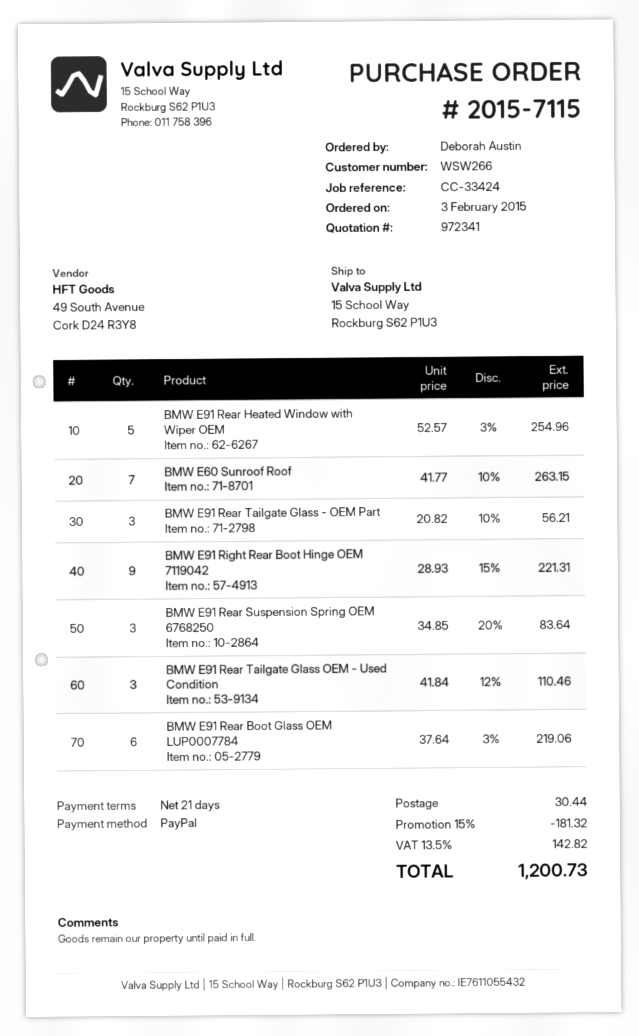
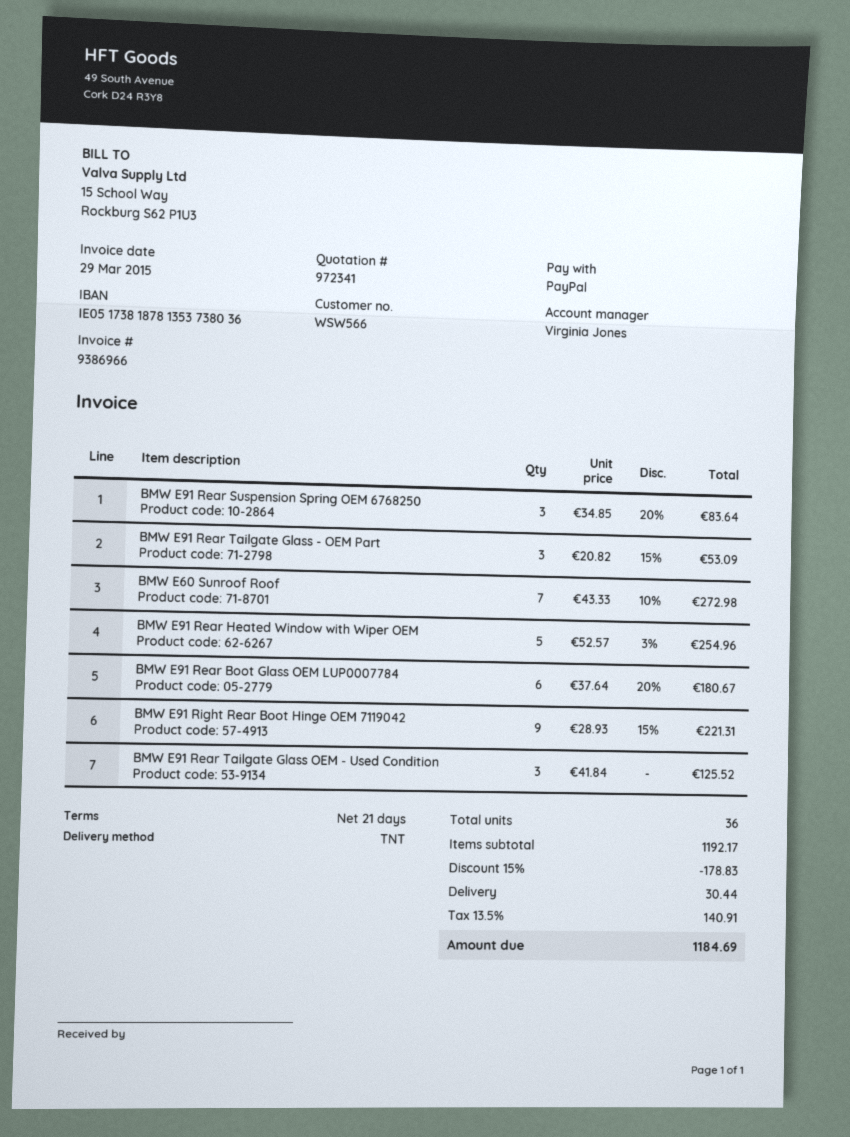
customer number: WSW266 -> WSW566
BMW E60 Sunroof Roof: 7 x 41.77 - 10% = 263.15 -> 7 x 43.33 - 10% = 272.98
BMW E91 Rear Tailgate Glass - OEM Part: 3 x 20.82 - 10% = 56.21 -> 3 x 20.82 - 15% = 53.09
BMW E91 Rear Tailgate Glass OEM - Used Condition: 3 x 41.84 - 12% = 110.46 -> 3 x 41.84 = 125.52
BMW E91 Rear Boot Glass OEM LUP0007784: 6 x 37.64 - 3% = 219.06 -> 6 x 37.64 - 20% = 180.67
discount: 15% = 181.32 -> 15% = 178.83
tax: 13.5% = 142.82 -> 13.5% = 140.91
total: 1200.73 -> 1184.69

